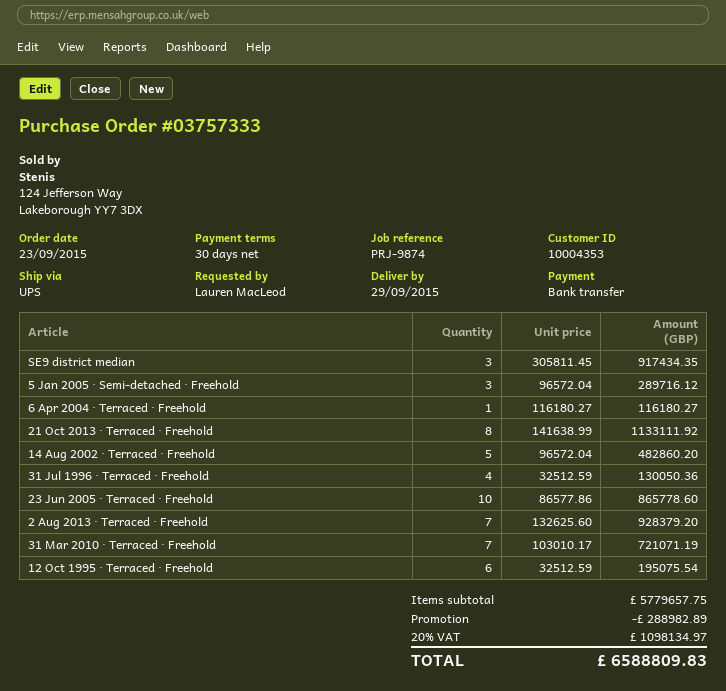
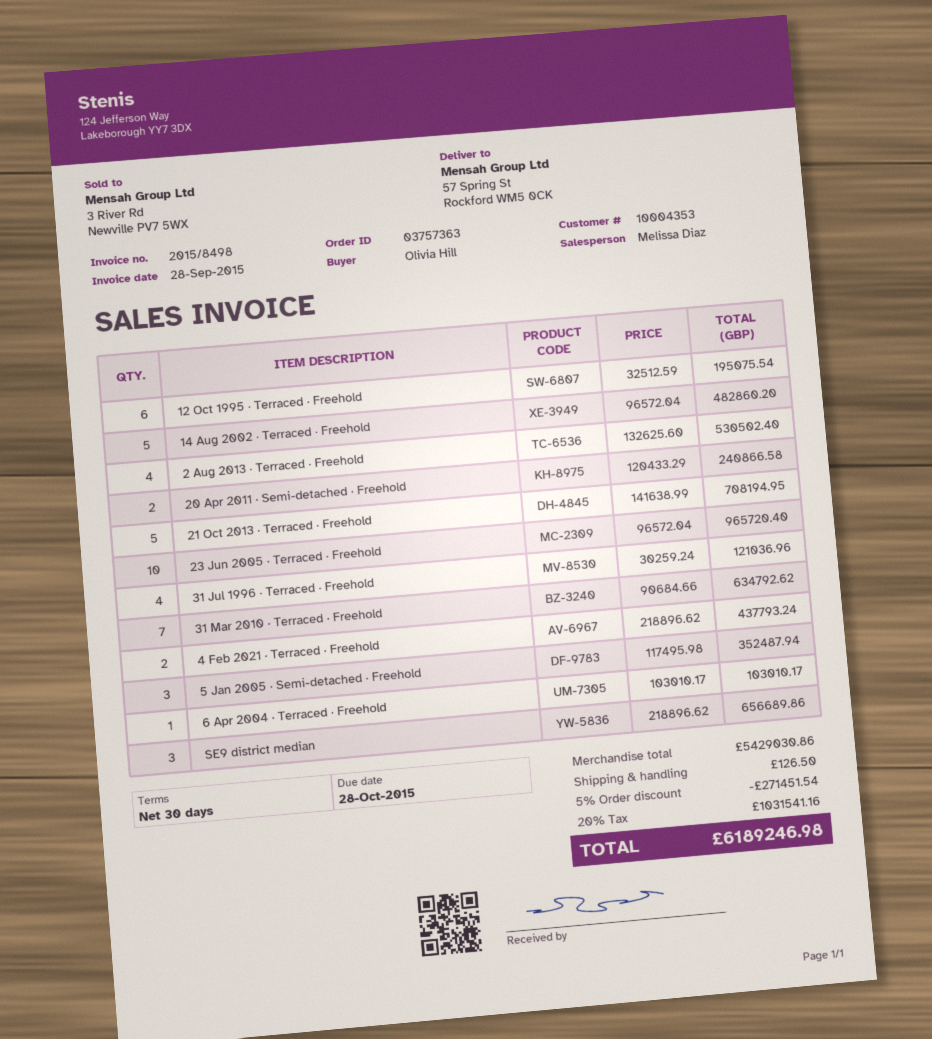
order number: 03757333 -> 03757363
ordered by: Lauren MacLeod -> Olivia Hill
SE9 district median: 3 x 305811.45 = 917434.35 -> 3 x 218896.62 = 656689.86
5 Jan 2005 · Semi-detached · Freehold: 3 x 96572.04 = 289716.12 -> 3 x 117495.98 = 352487.94
6 Apr 2004 · Terraced · Freehold: 1 x 116180.27 = 116180.27 -> 1 x 103010.17 = 103010.17
21 Oct 2013 · Terraced · Freehold: 8 x 141638.99 = 1133111.92 -> 5 x 141638.99 = 708194.95
31 Jul 1996 · Terraced · Freehold: 4 x 32512.59 = 130050.36 -> 4 x 30259.24 = 121036.96
23 Jun 2005 · Terraced · Freehold: 10 x 86577.86 = 865778.60 -> 10 x 96572.04 = 965720.40
2 Aug 2013 · Terraced · Freehold: 7 x 132625.60 = 928379.20 -> 4 x 132625.60 = 530502.40
31 Mar 2010 · Terraced · Freehold: 7 x 103010.17 = 721071.19 -> 7 x 90684.66 = 634792.62
20 Apr 2011 · Semi-detached · Freehold: none -> 2 x 120433.29 = 240866.58
4 Feb 2021 · Terraced · Freehold: none -> 2 x 218896.62 = 437793.24
subtotal: 5779657.75 -> 5429030.86
discount: 288982.89 -> 271451.54
shipping: none -> 126.50
tax: 20% = 1098134.97 -> 20% = 1031541.16
total: 6588809.83 -> 6189246.98

